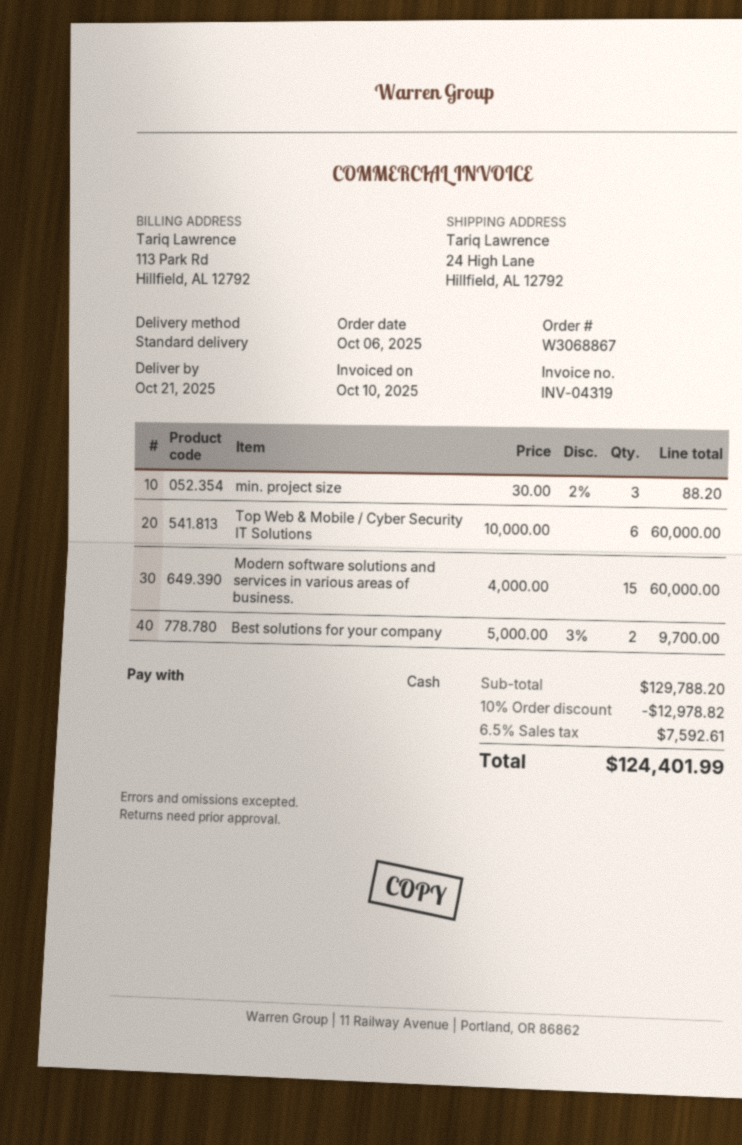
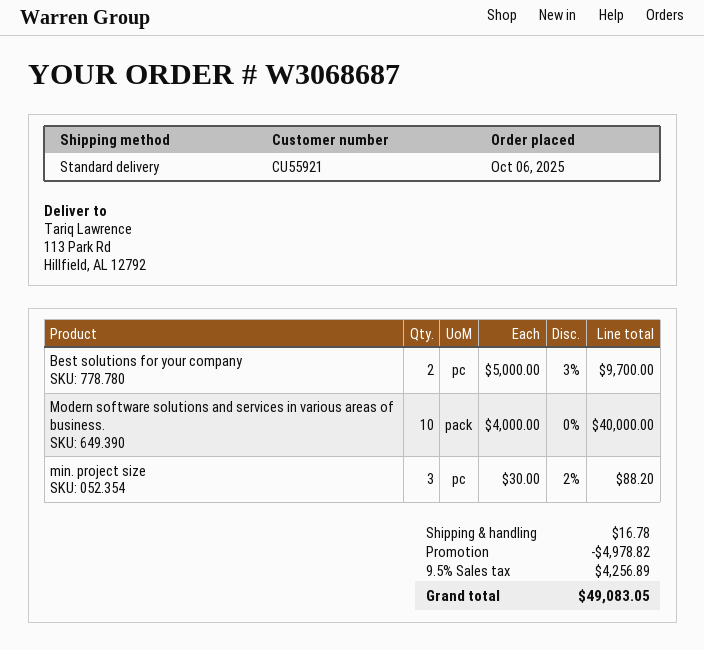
order number: W3068867 -> W3068687
ship to: 24 High Lane, Hillfield, AL 12792 -> 113 Park Rd, Hillfield, AL 12792
Top Web & Mobile / Cyber Security IT Solutions: 6 x 10000.00 = 60000.00 -> none
Modern software solutions and services in various areas of business.: 15 x 4000.00 = 60000.00 -> 10 x 4000.00 = 40000.00
discount: 12978.82 -> 4978.82
shipping: none -> 16.78
tax: 6.5% = 7592.61 -> 9.5% = 4256.89
total: 124401.99 -> 49083.05

